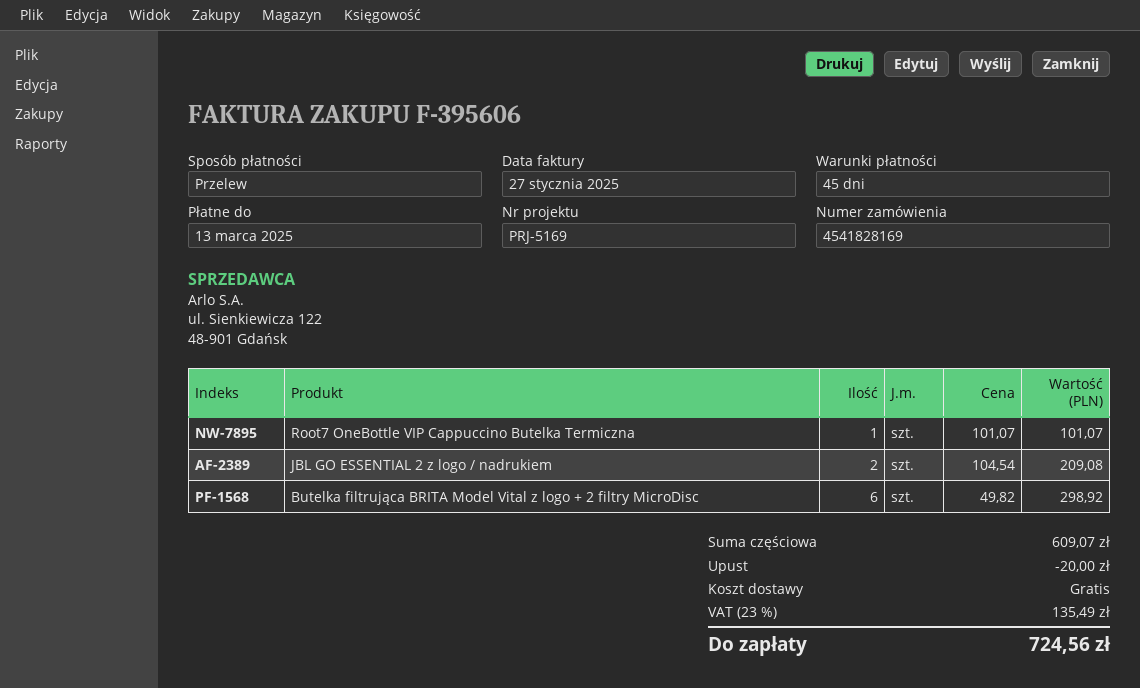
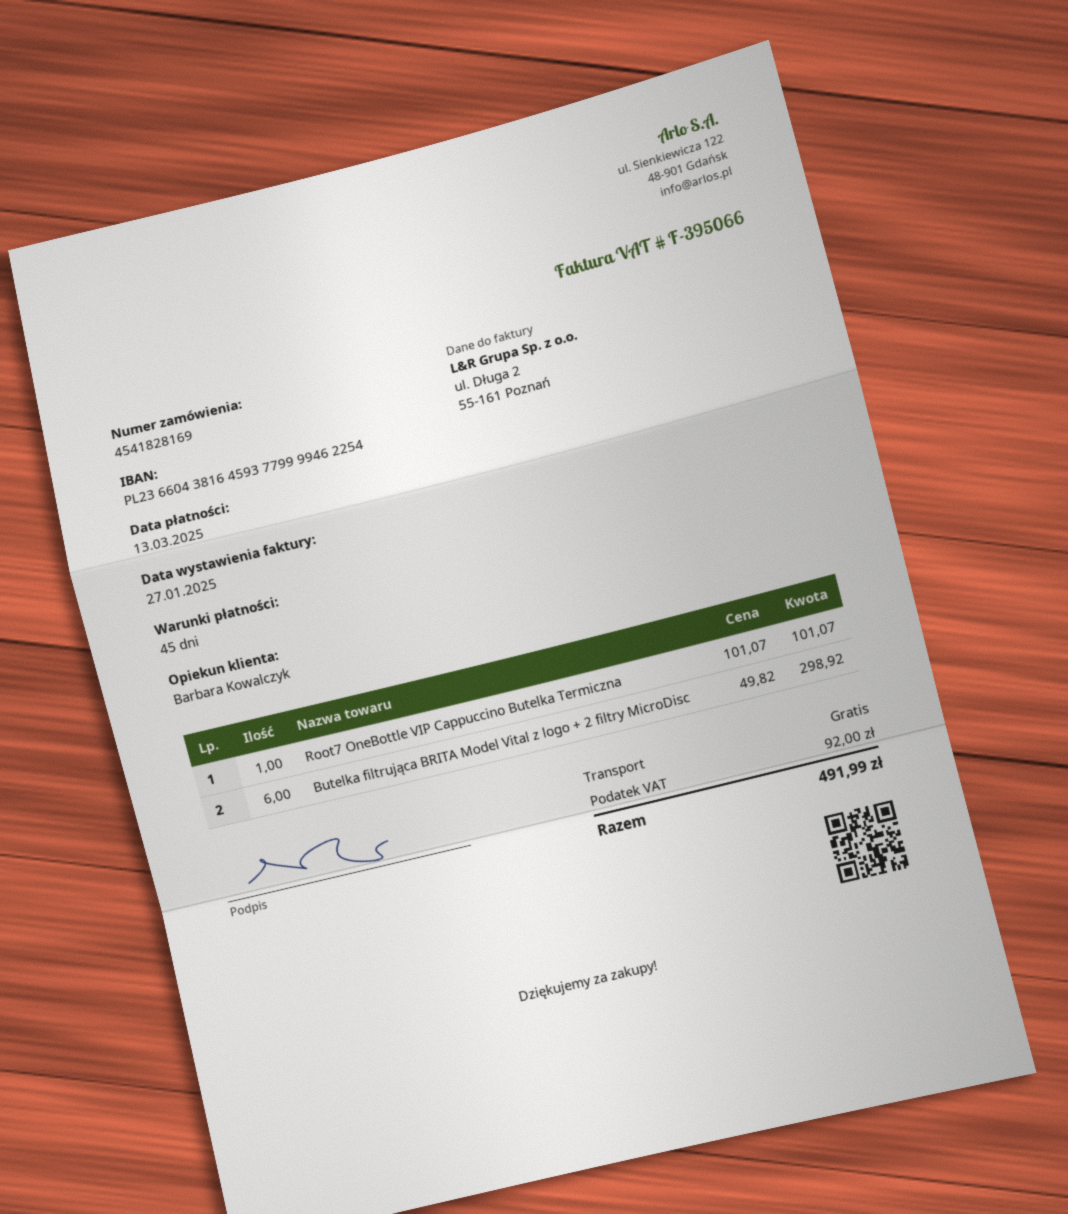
invoice number: F-395606 -> F-395066
JBL GO ESSENTIAL 2 z logo / nadrukiem: 2 x 104.54 = 209.08 -> none
discount: 20.00 -> none
tax: 135.49 -> 92.00
total: 724.56 -> 491.99

